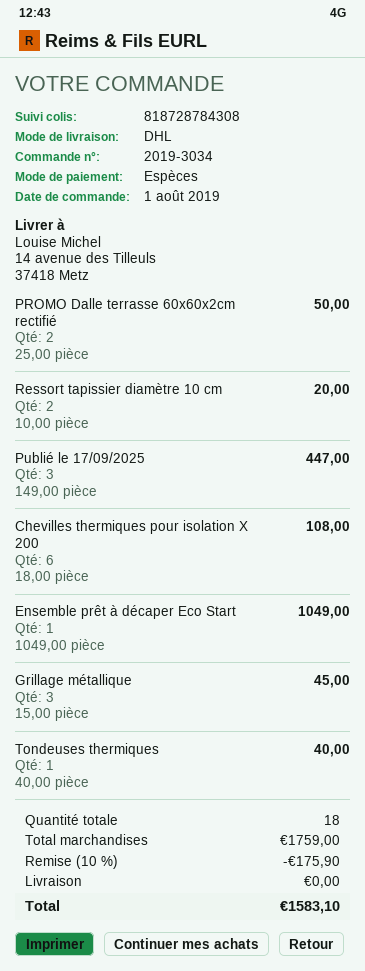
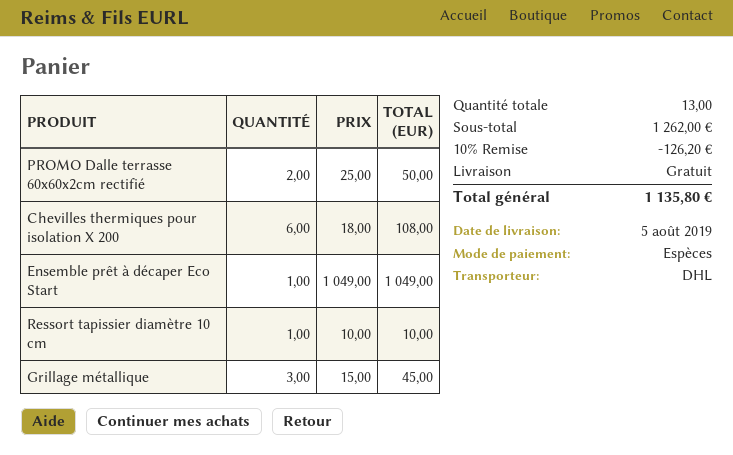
Ressort tapissier diamètre 10 cm: 2 x 10.00 = 20.00 -> 1 x 10.00 = 10.00
Publié le 17/09/2025: 3 x 149.00 = 447.00 -> none
Tondeuses thermiques: 1 x 40.00 = 40.00 -> none
total quantity: 18 -> 13
subtotal: 1759.00 -> 1262.00
discount: 10% = 175.90 -> 10% = 126.20
total: 1583.10 -> 1135.80

